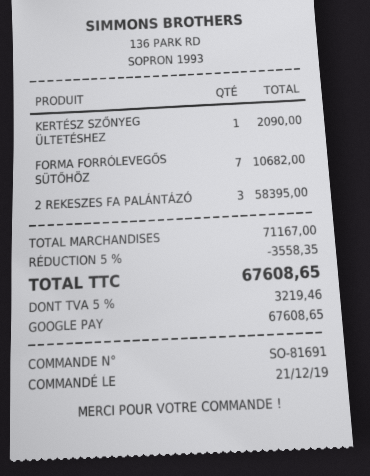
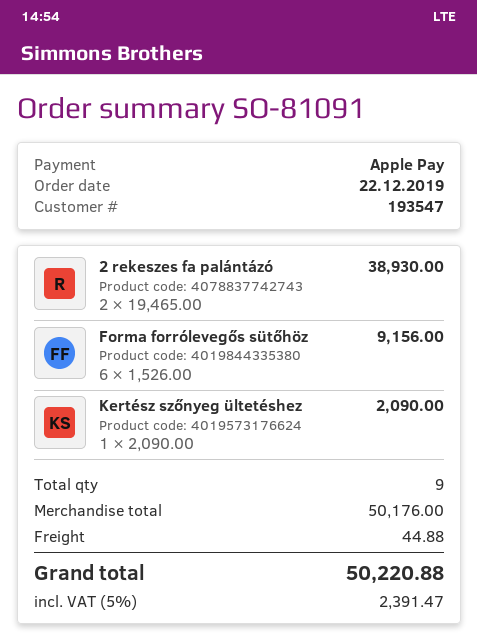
order number: SO-81691 -> SO-81091
order date: 2019-12-21 -> 2019-12-22
payment method: Google Pay -> Apple Pay
FORMA FORRÓLEVEGŐS SÜTŐHÖZ: 7 for 10682.00 -> 6 for 9156.00
2 REKESZES FA PALÁNTÁZÓ: 3 for 58395.00 -> 2 for 38930.00
subtotal: 71167.00 -> 50176.00
discount: 5% = 3558.35 -> none
shipping: none -> 44.88
tax: 5% = 3219.46 -> 5% = 2391.47
total: 67608.65 -> 50220.88

